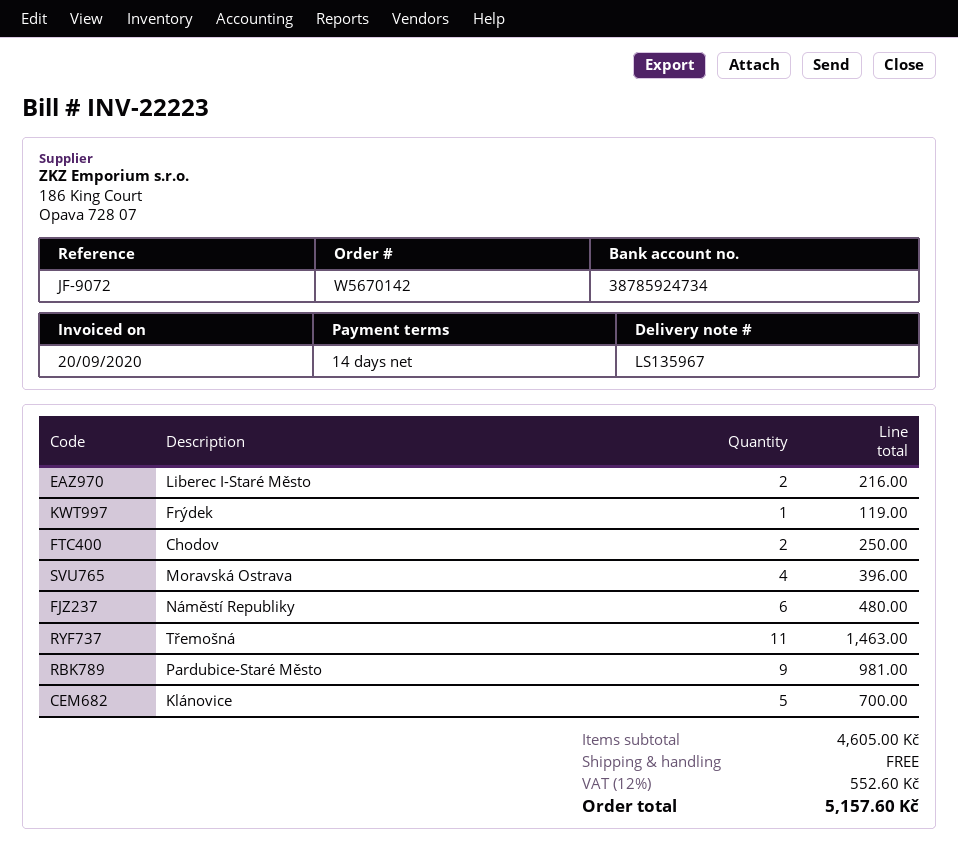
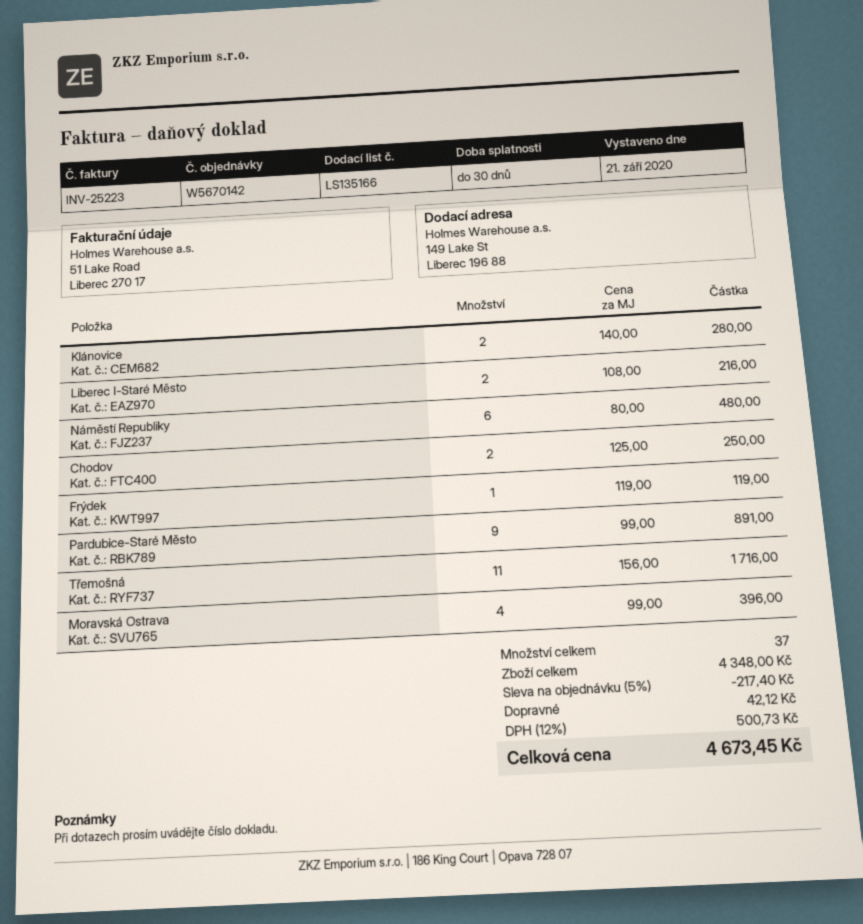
delivery note number: LS135967 -> LS135166
invoice number: INV-22223 -> INV-25223
invoice date: 2020-09-20 -> 2020-09-21
payment terms: 14 days -> 30 days
Třemošná: 11 for 1463.00 -> 11 for 1716.00
Pardubice-Staré Město: 9 for 981.00 -> 9 for 891.00
Klánovice: 5 for 700.00 -> 2 for 280.00
subtotal: 4605.00 -> 4348.00
discount: none -> 5% = 217.40
shipping: 0.00 -> 42.12
tax: 12% = 552.60 -> 12% = 500.73
total: 5157.60 -> 4673.45

